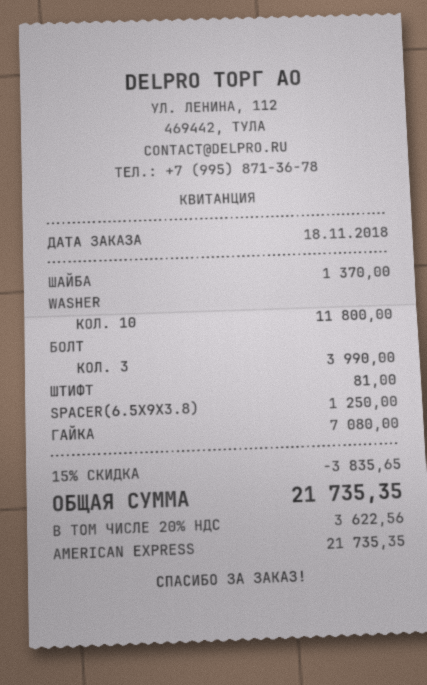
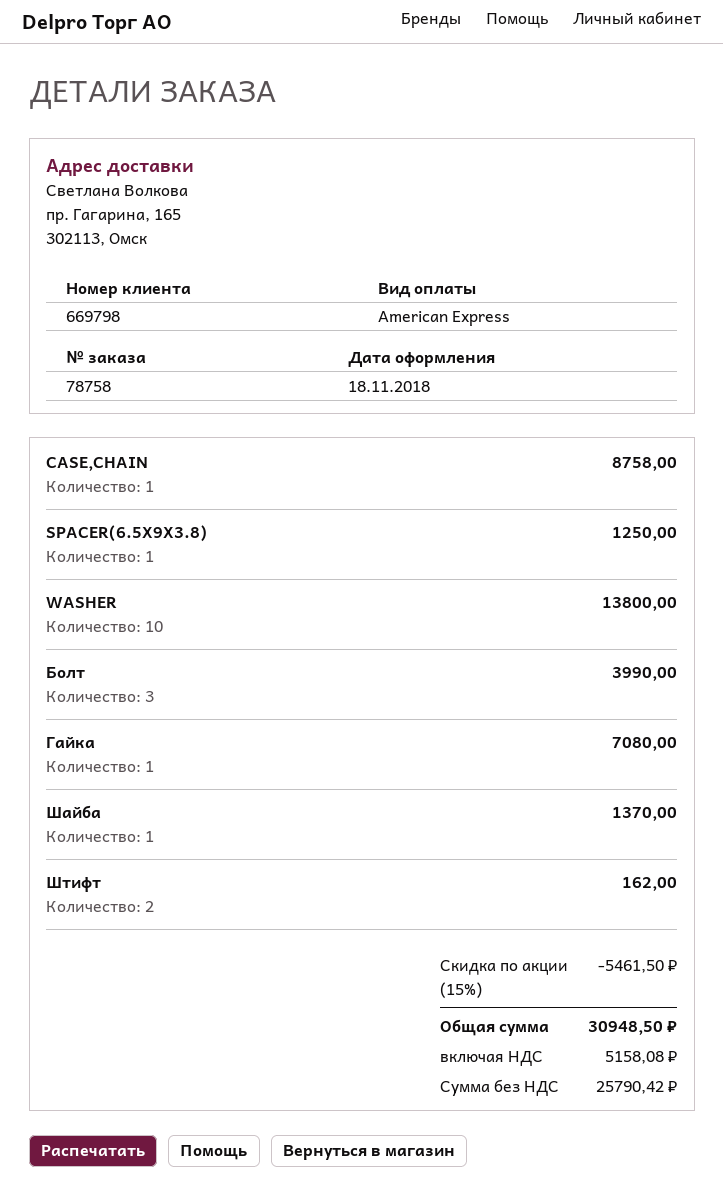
WASHER: 10 for 11800.00 -> 10 for 13800.00
ШТИФТ: 1 for 81.00 -> 2 for 162.00
CASE,CHAIN: none -> 1 for 8758.00
discount: 15% = 3835.65 -> 15% = 5461.50
tax: 3622.56 -> 5158.08
total: 21735.35 -> 30948.50

